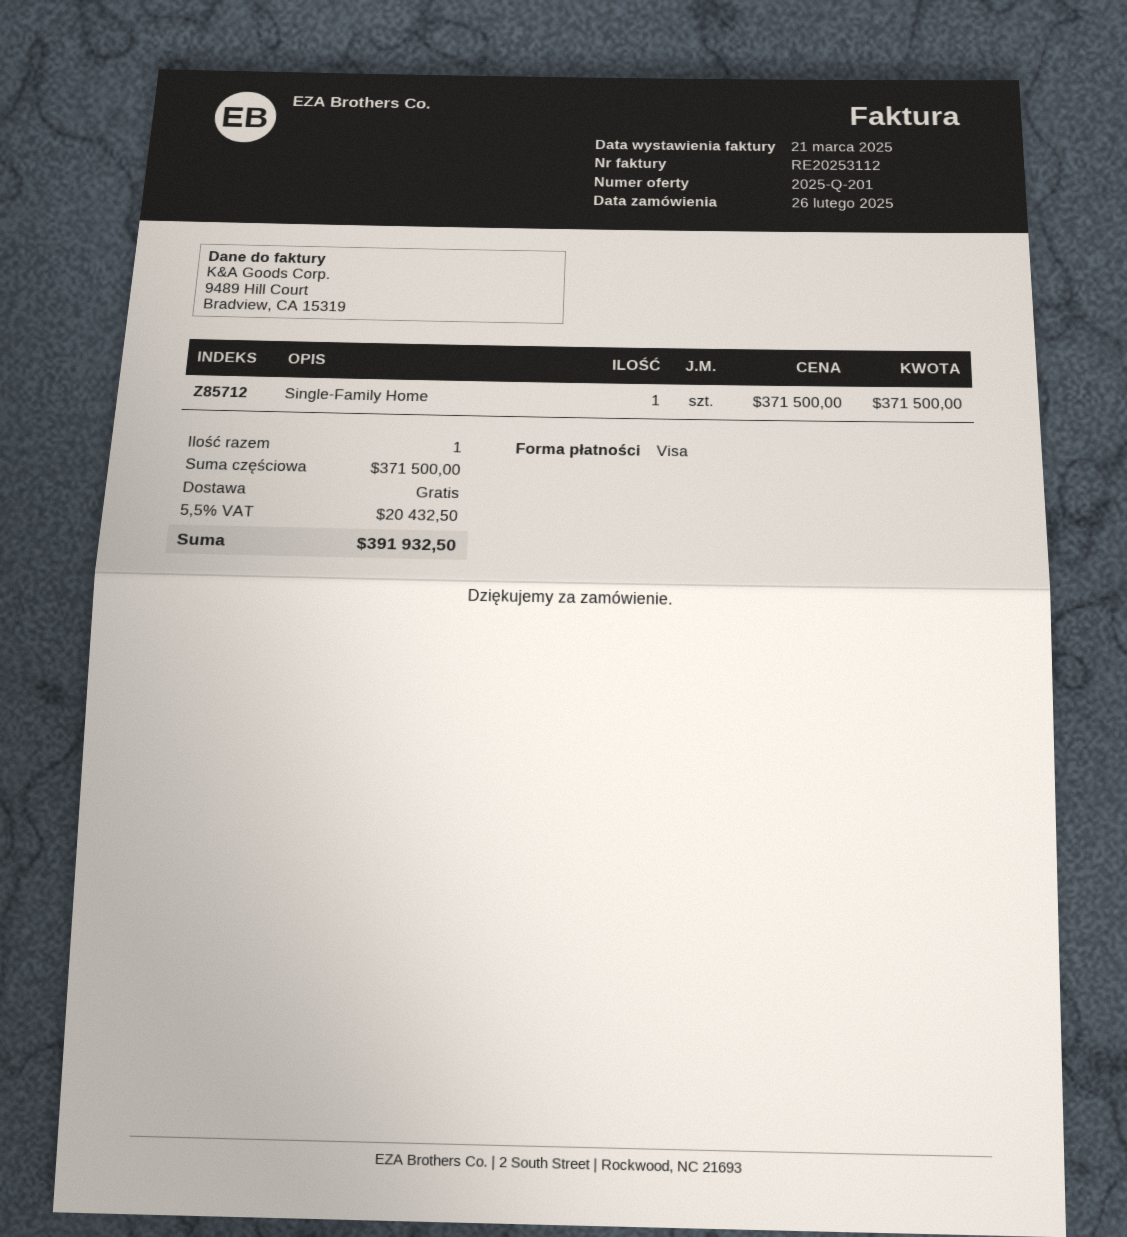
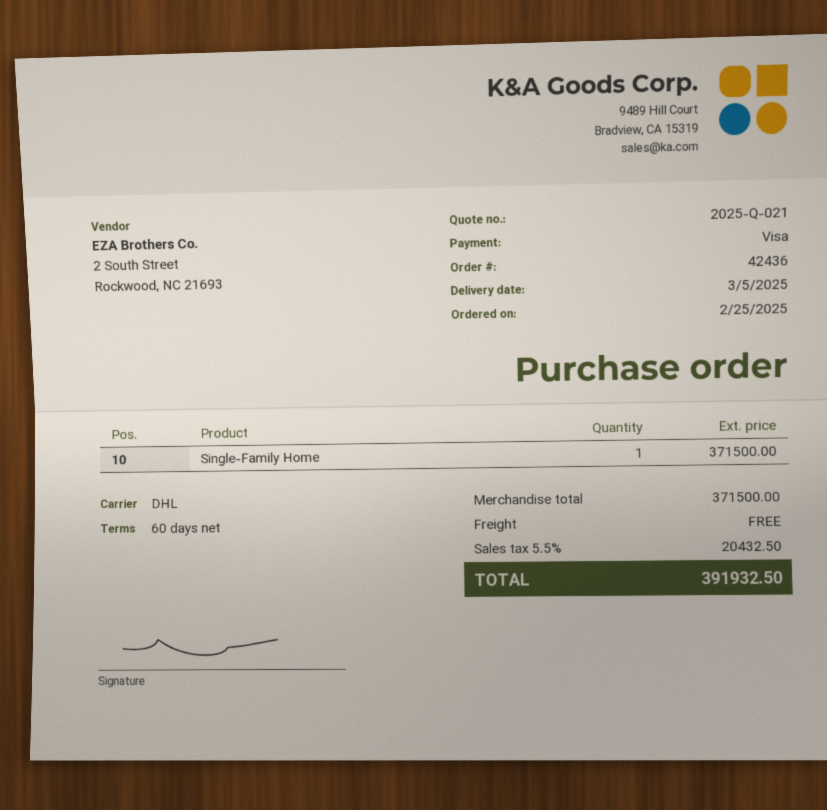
quote number: 2025-Q-201 -> 2025-Q-021
order date: 2025-02-26 -> 2025-02-25

